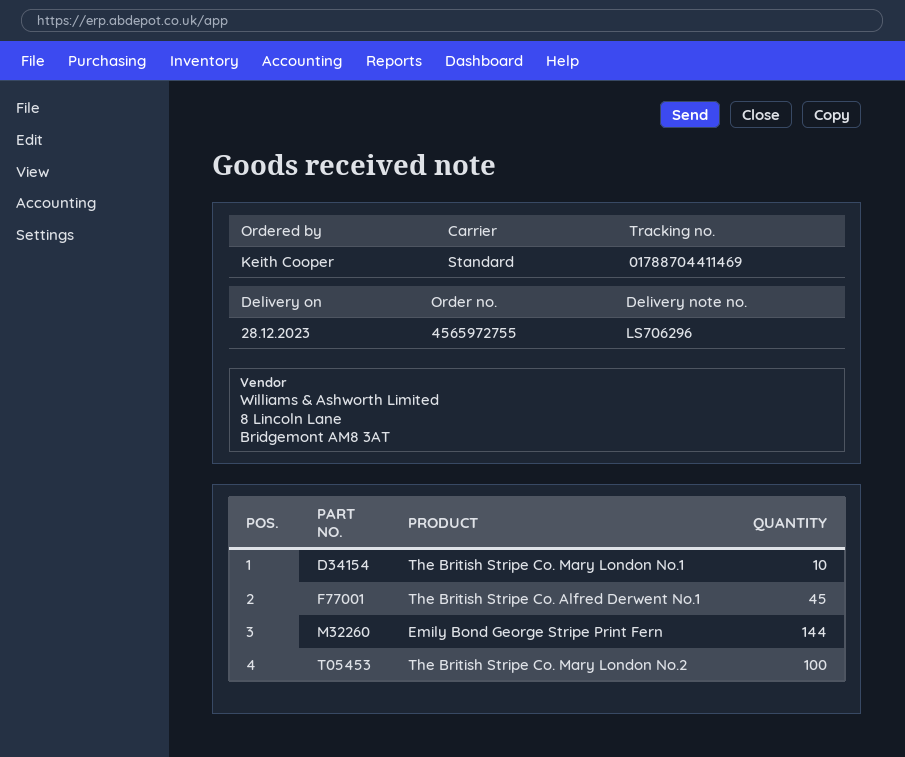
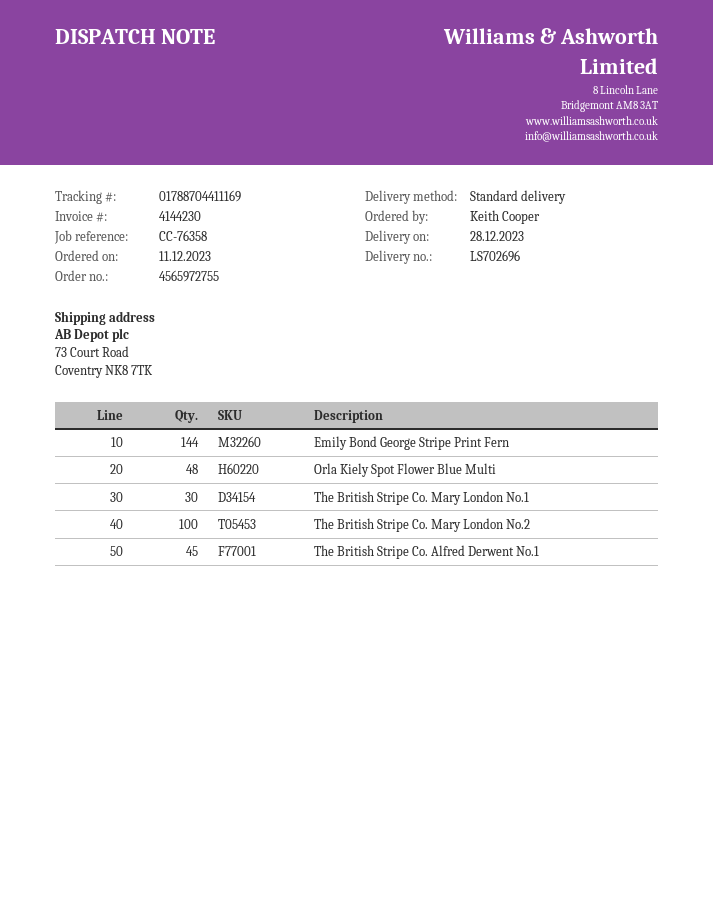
delivery note number: LS706296 -> LS702696
tracking number: 01788704411469 -> 01788704411169
The British Stripe Co. Mary London No.1: 10 -> 30
Orla Kiely Spot Flower Blue Multi: none -> 48

